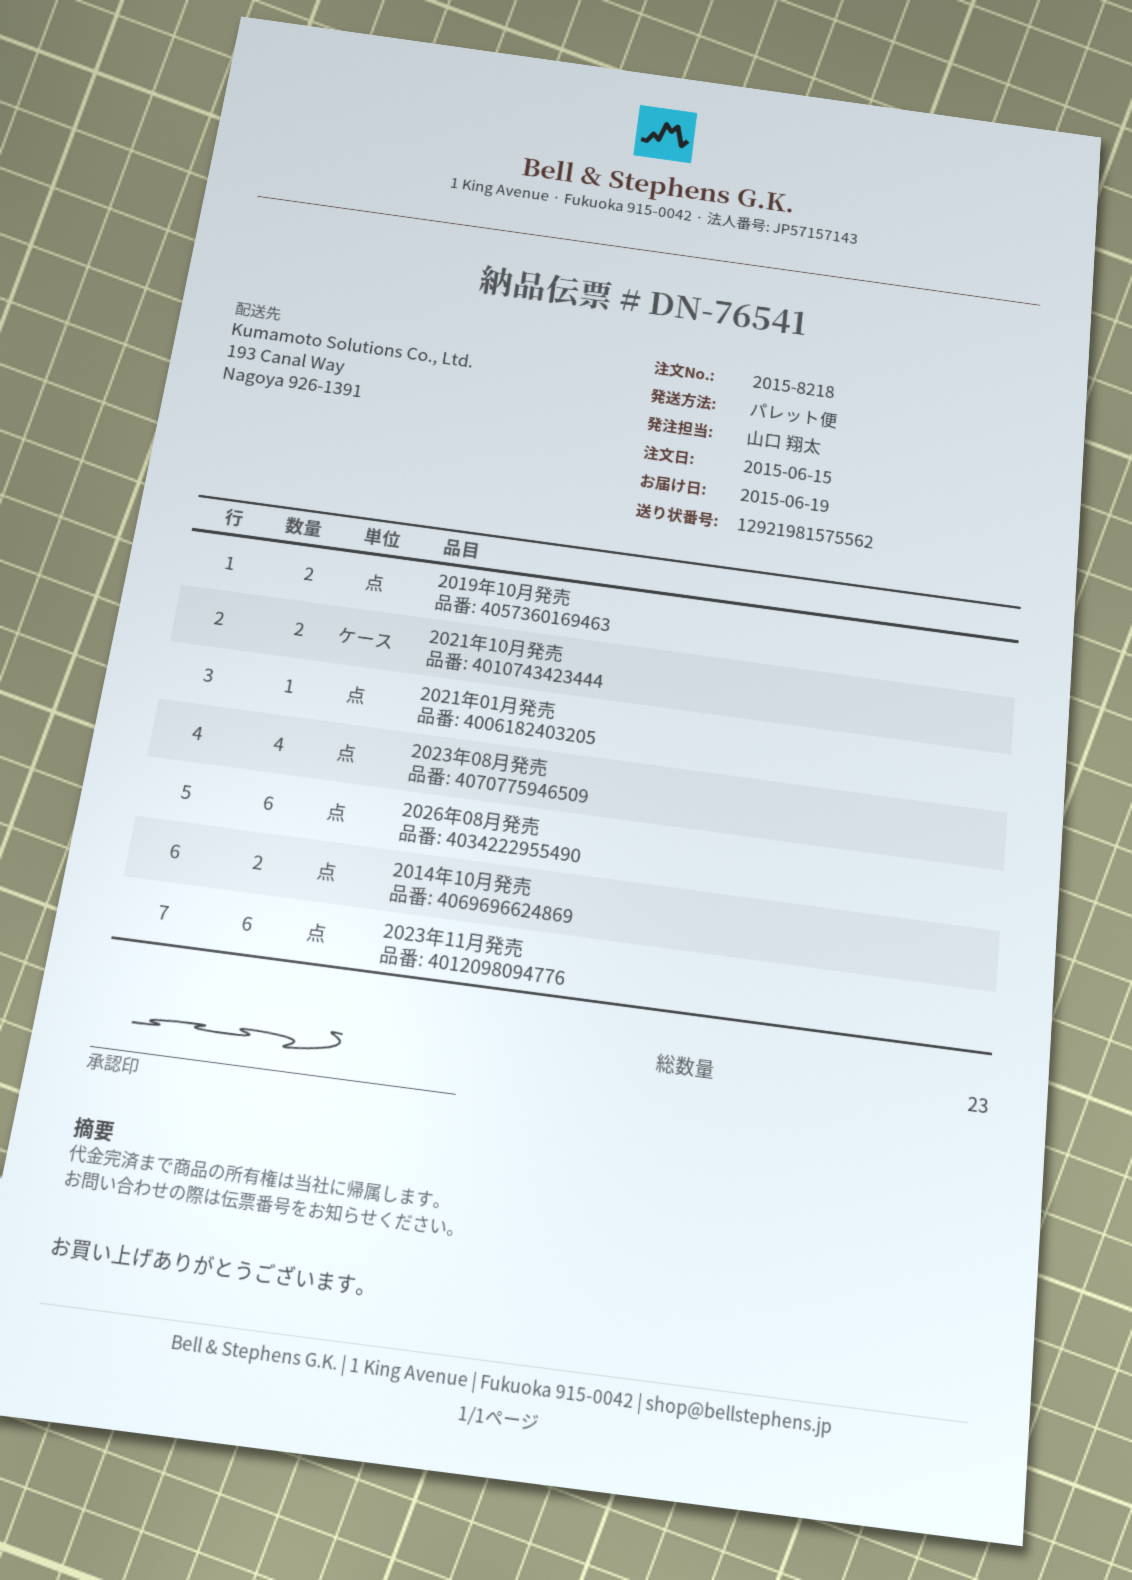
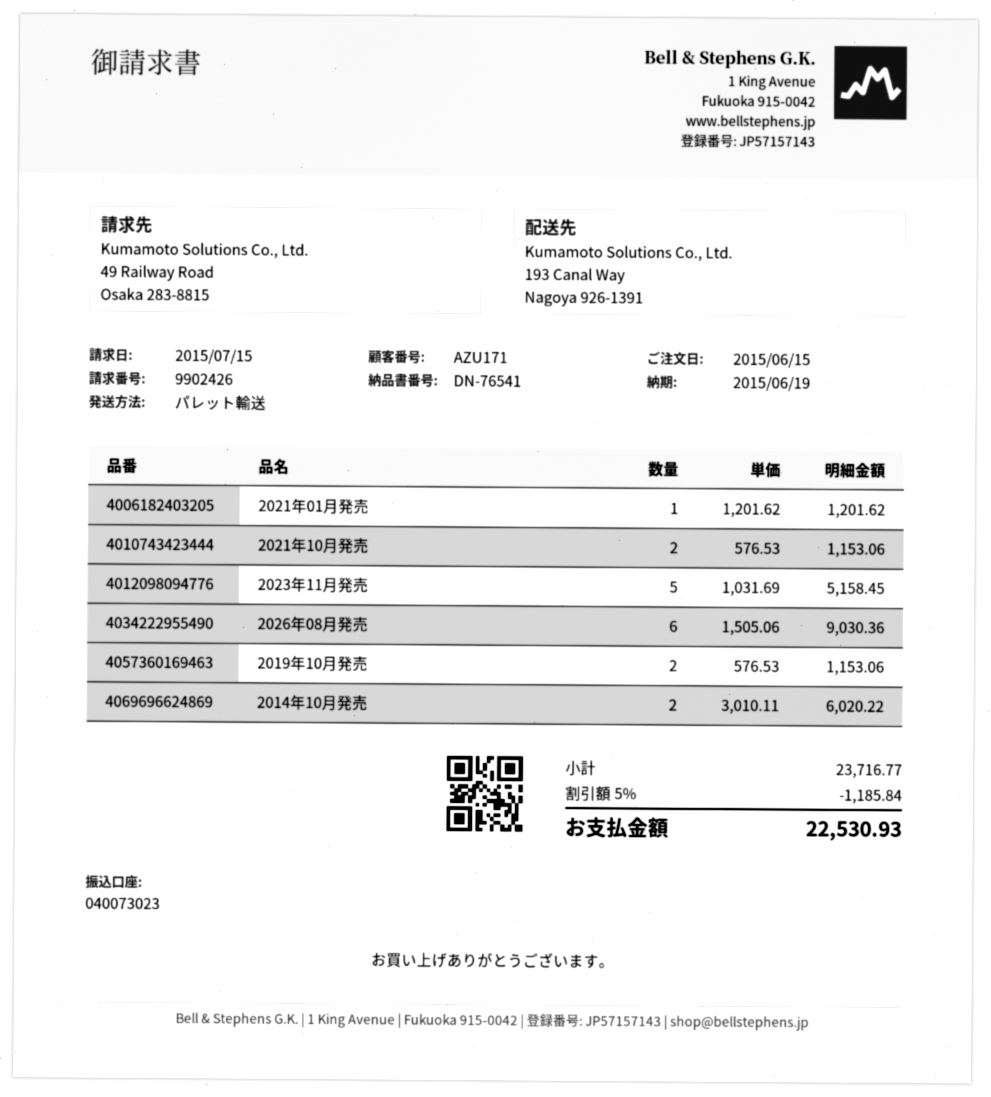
2023年08月発売: 4 -> none
2023年11月発売: 6 -> 5

